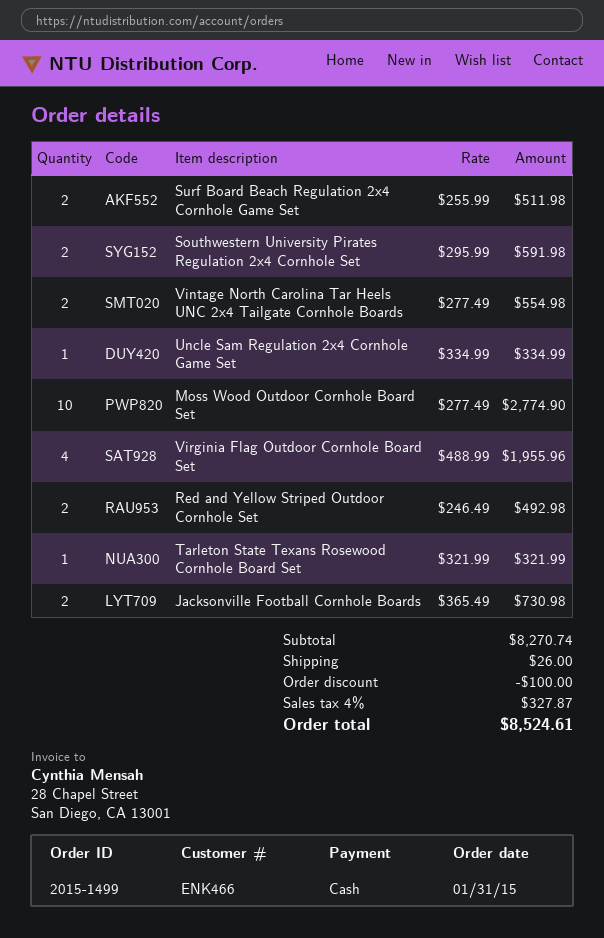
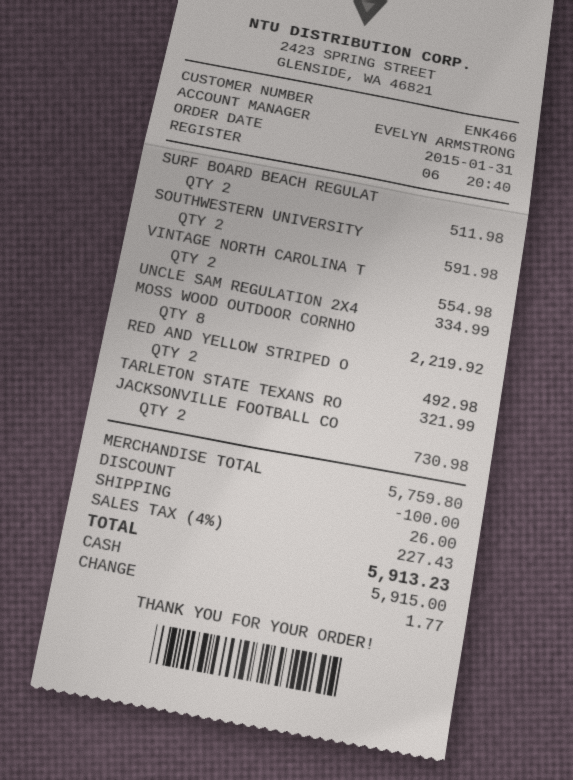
Moss Wood Outdoor Cornhole Board Set: 10 for 2774.90 -> 8 for 2219.92
Virginia Flag Outdoor Cornhole Board Set: 4 for 1955.96 -> none
subtotal: 8270.74 -> 5759.80
tax: 4% = 327.87 -> 4% = 227.43
total: 8524.61 -> 5913.23

